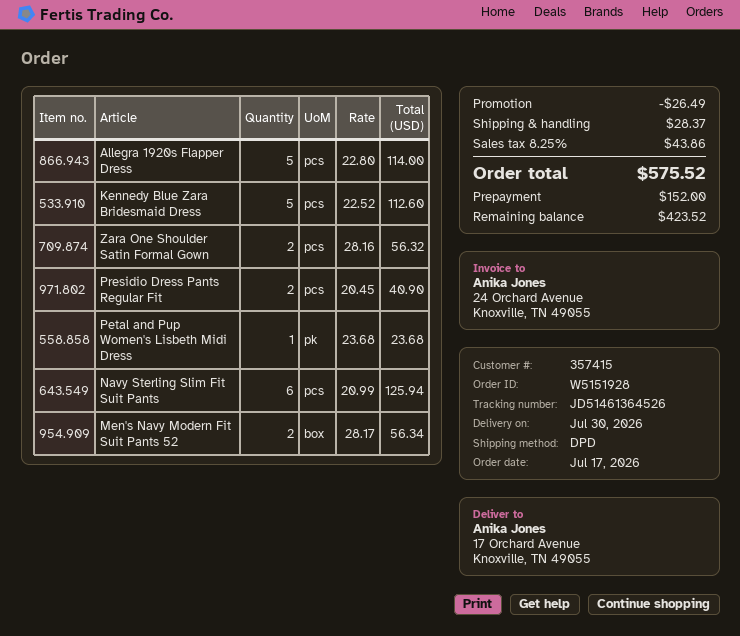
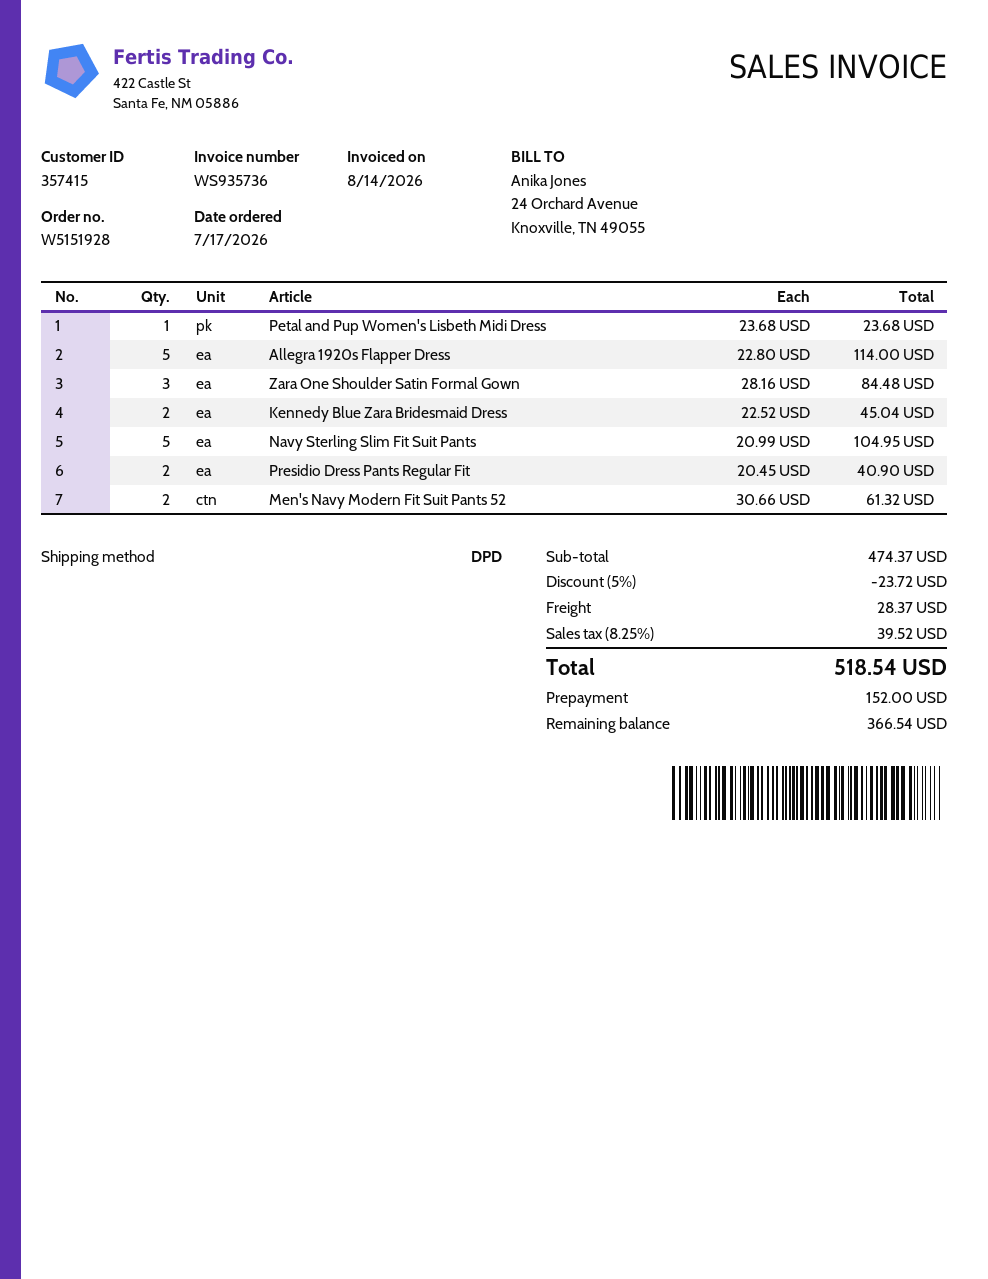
Kennedy Blue Zara Bridesmaid Dress: 5 x 22.52 = 112.60 -> 2 x 22.52 = 45.04
Zara One Shoulder Satin Formal Gown: 2 x 28.16 = 56.32 -> 3 x 28.16 = 84.48
Navy Sterling Slim Fit Suit Pants: 6 x 20.99 = 125.94 -> 5 x 20.99 = 104.95
Men's Navy Modern Fit Suit Pants 52: 2 x 28.17 = 56.34 -> 2 x 30.66 = 61.32
discount: 26.49 -> 23.72
tax: 8.25% = 43.86 -> 8.25% = 39.52
total: 575.52 -> 518.54
balance: 423.52 -> 366.54

